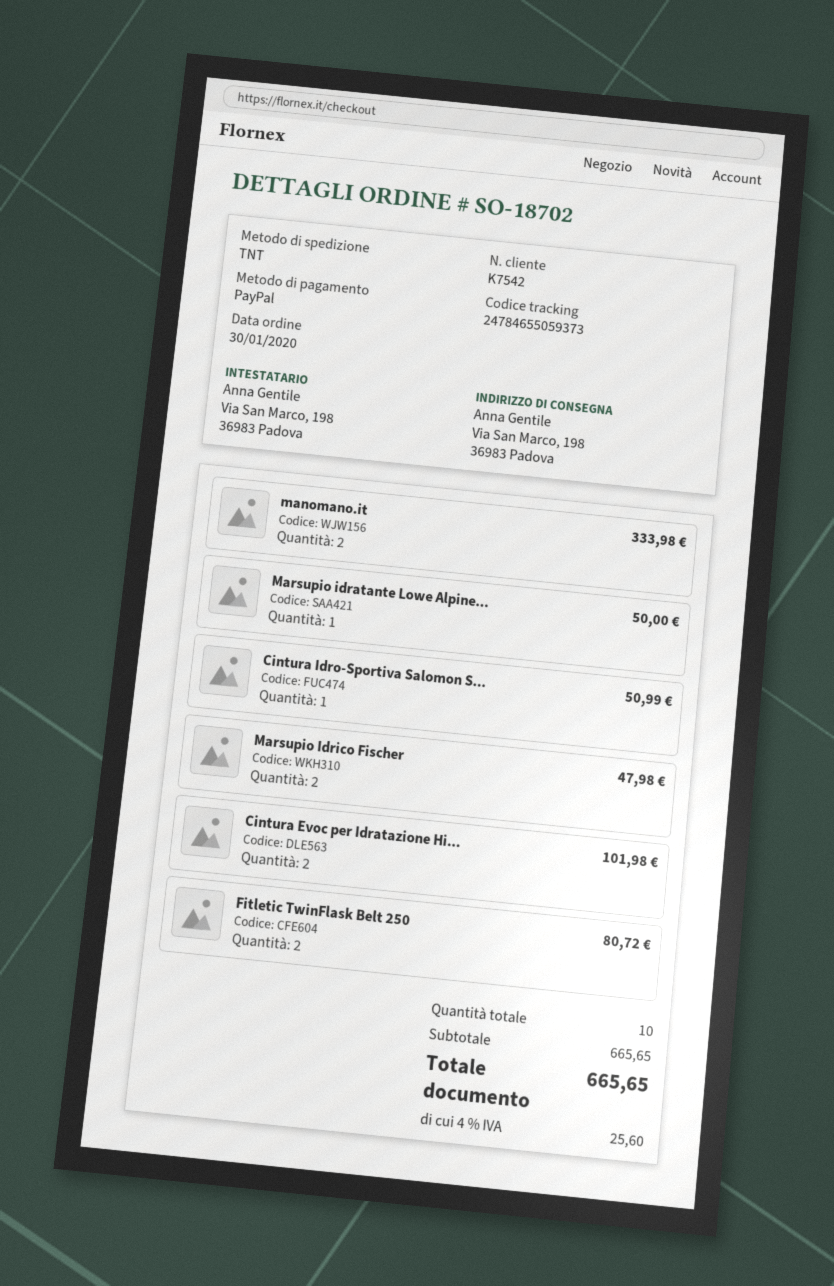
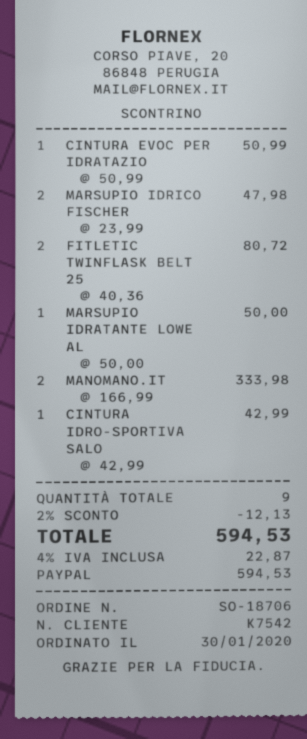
order number: SO-18702 -> SO-18706
Cintura Idro-Sportiva Salomon S...: 1 for 50.99 -> 1 for 42.99
Cintura Evoc per Idratazione Hi...: 2 for 101.98 -> 1 for 50.99
total quantity: 10 -> 9
discount: none -> 2% = 12.13
tax: 4% = 25.60 -> 4% = 22.87
total: 665.65 -> 594.53

